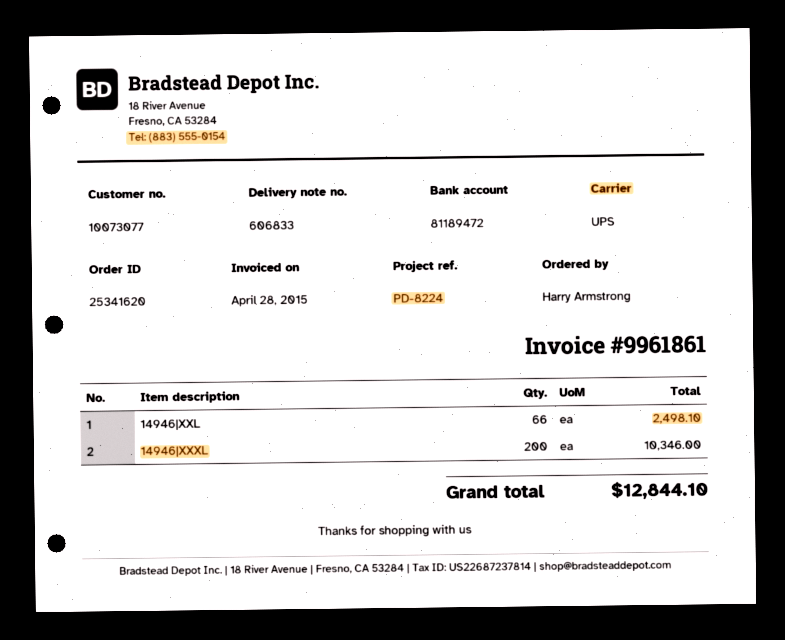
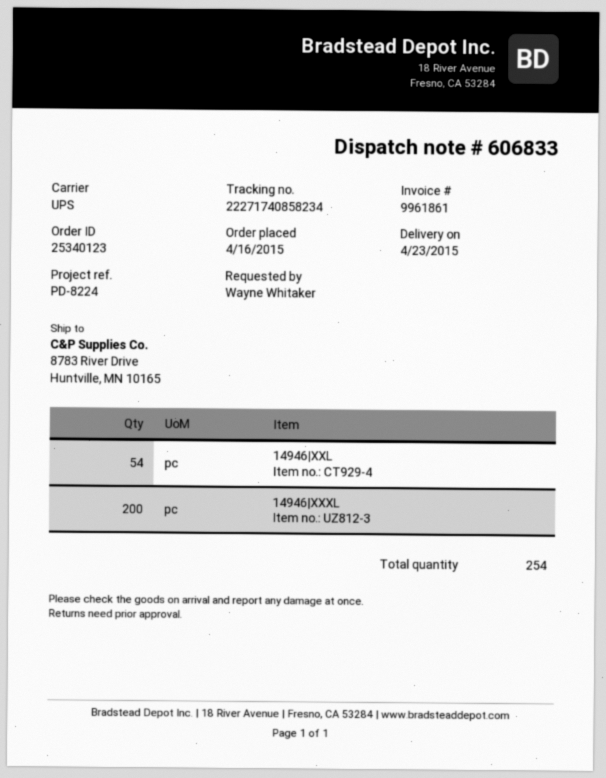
order number: 25341620 -> 25340123
ordered by: Harry Armstrong -> Wayne Whitaker
14946|XXL: 66 -> 54

